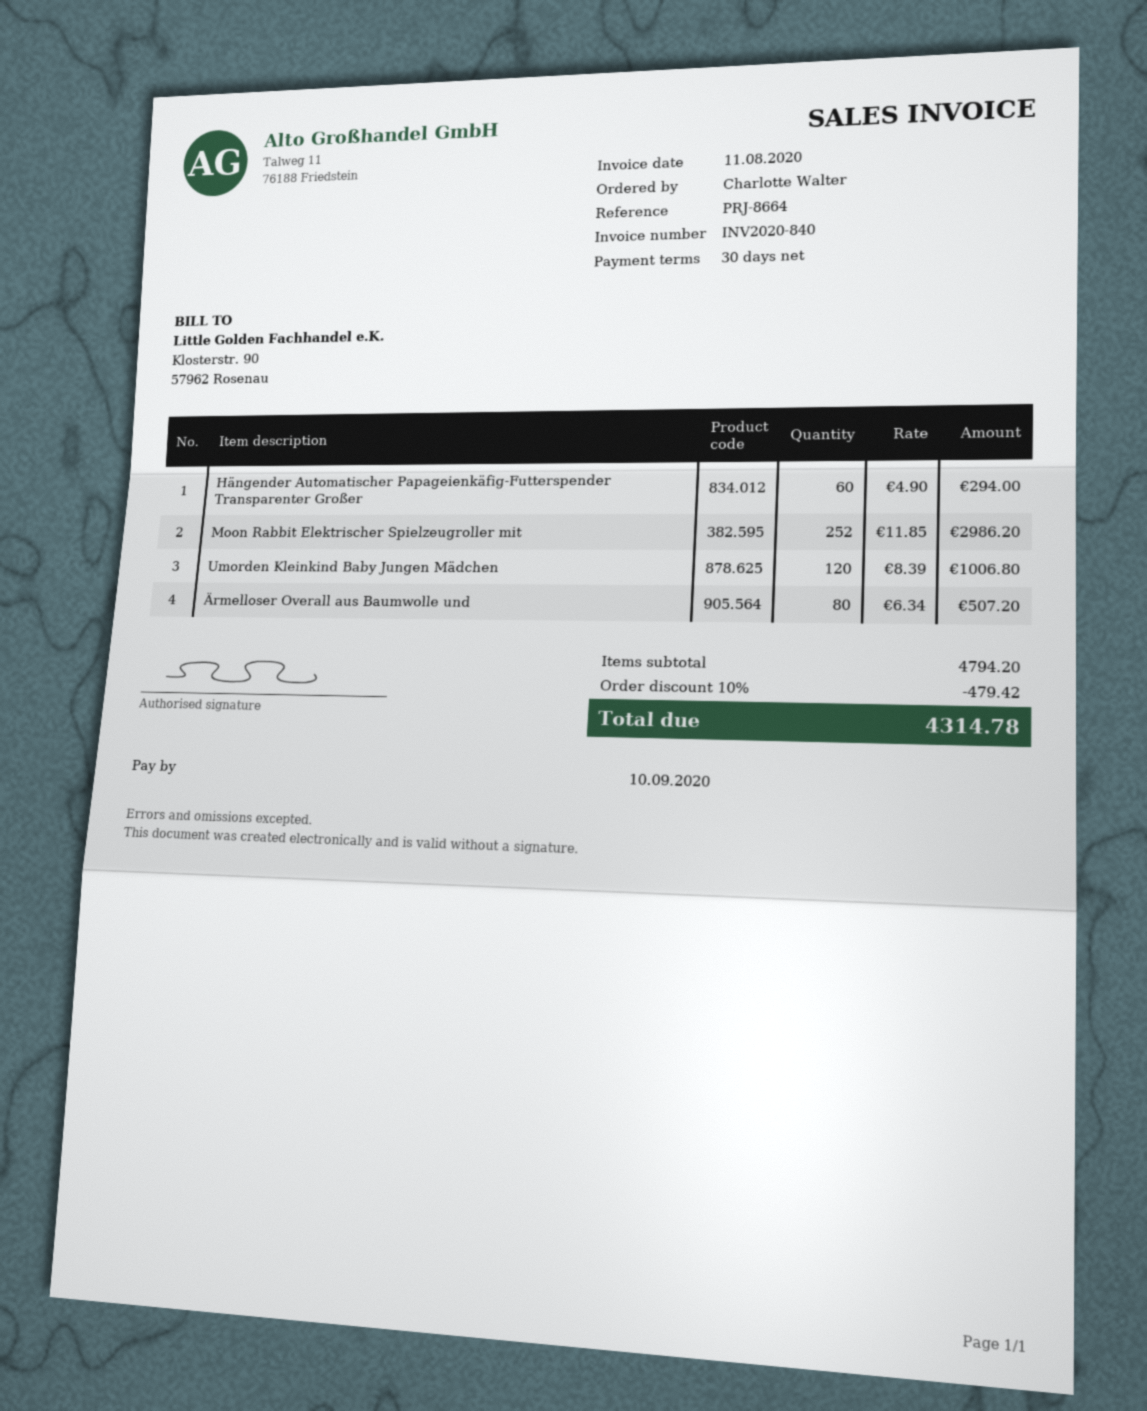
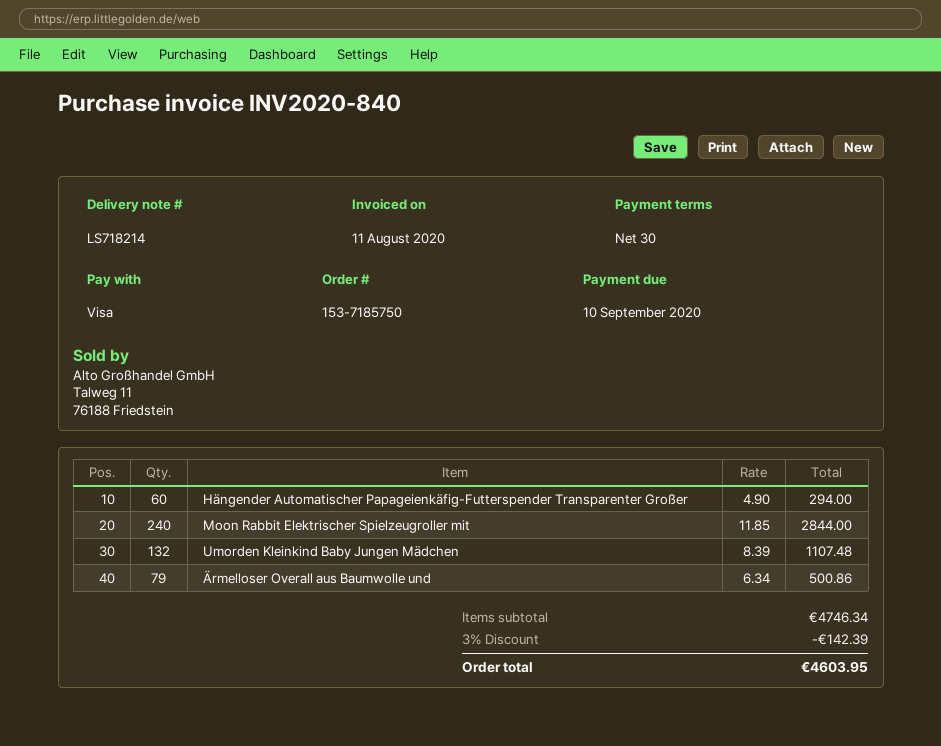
Moon Rabbit Elektrischer Spielzeugroller mit: 252 x 11.85 = 2986.20 -> 240 x 11.85 = 2844.00
Umorden Kleinkind Baby Jungen Mädchen: 120 x 8.39 = 1006.80 -> 132 x 8.39 = 1107.48
Ärmelloser Overall aus Baumwolle und: 80 x 6.34 = 507.20 -> 79 x 6.34 = 500.86
subtotal: 4794.20 -> 4746.34
discount: 10% = 479.42 -> 3% = 142.39
total: 4314.78 -> 4603.95

